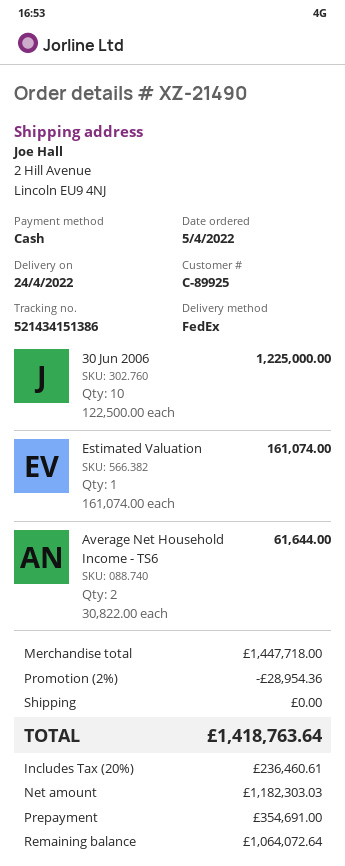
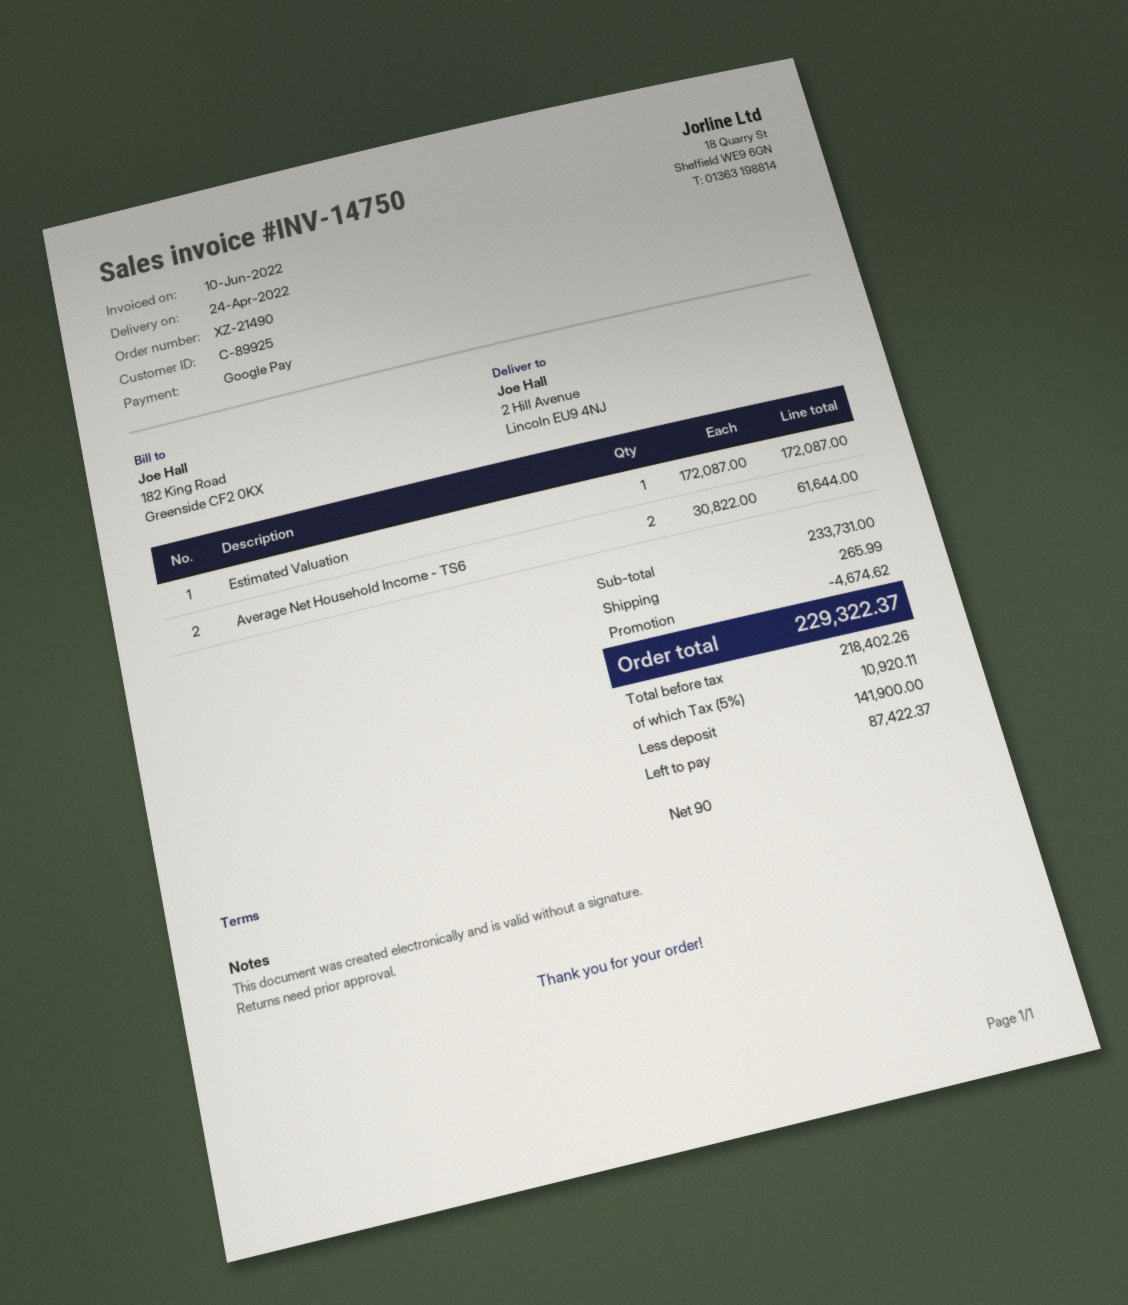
payment method: cash -> Google Pay
30 Jun 2006: 10 x 122500.00 = 1225000.00 -> none
Estimated Valuation: 1 x 161074.00 = 161074.00 -> 1 x 172087.00 = 172087.00
subtotal: 1447718.00 -> 233731.00
discount: 28954.36 -> 4674.62
shipping: 0.00 -> 265.99
net: 1182303.03 -> 218402.26
tax: 20% = 236460.61 -> 5% = 10920.11
total: 1418763.64 -> 229322.37
deposit: 354691.00 -> 141900.00
balance: 1064072.64 -> 87422.37

